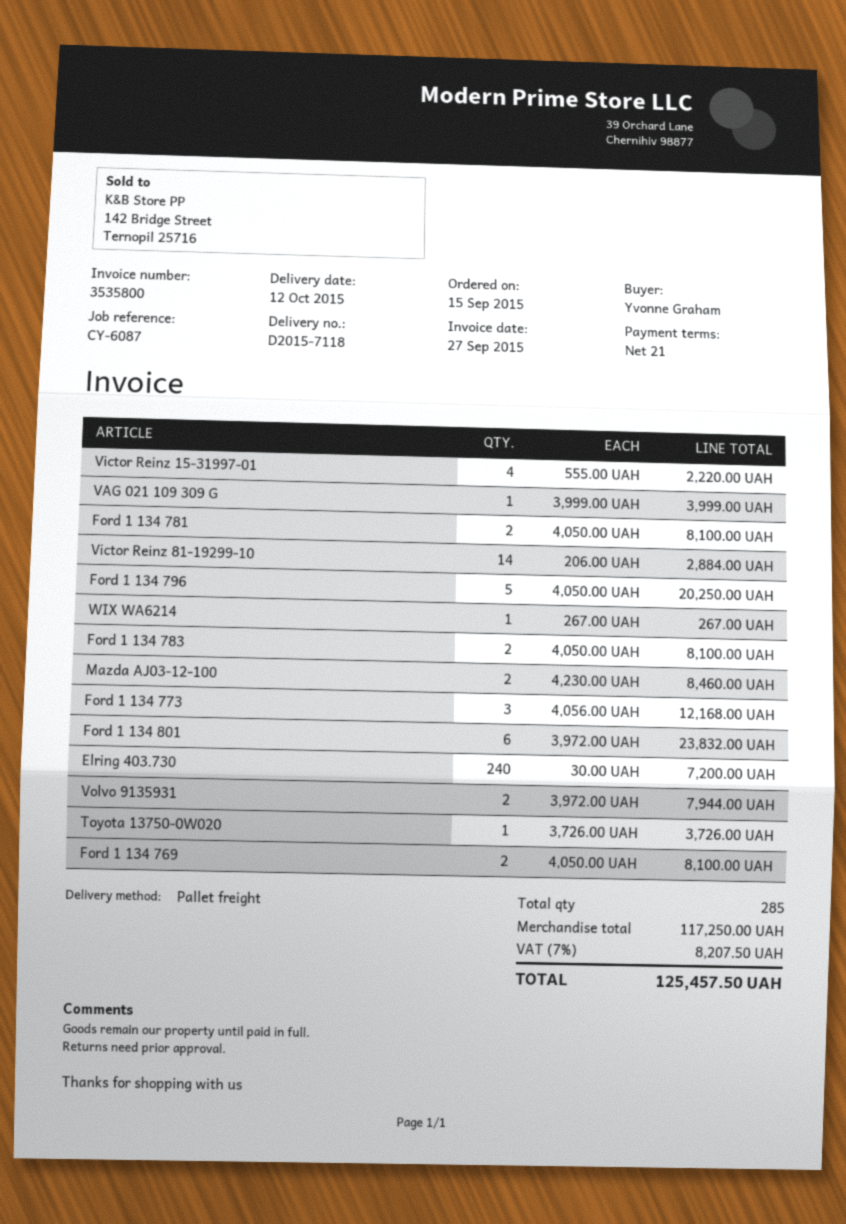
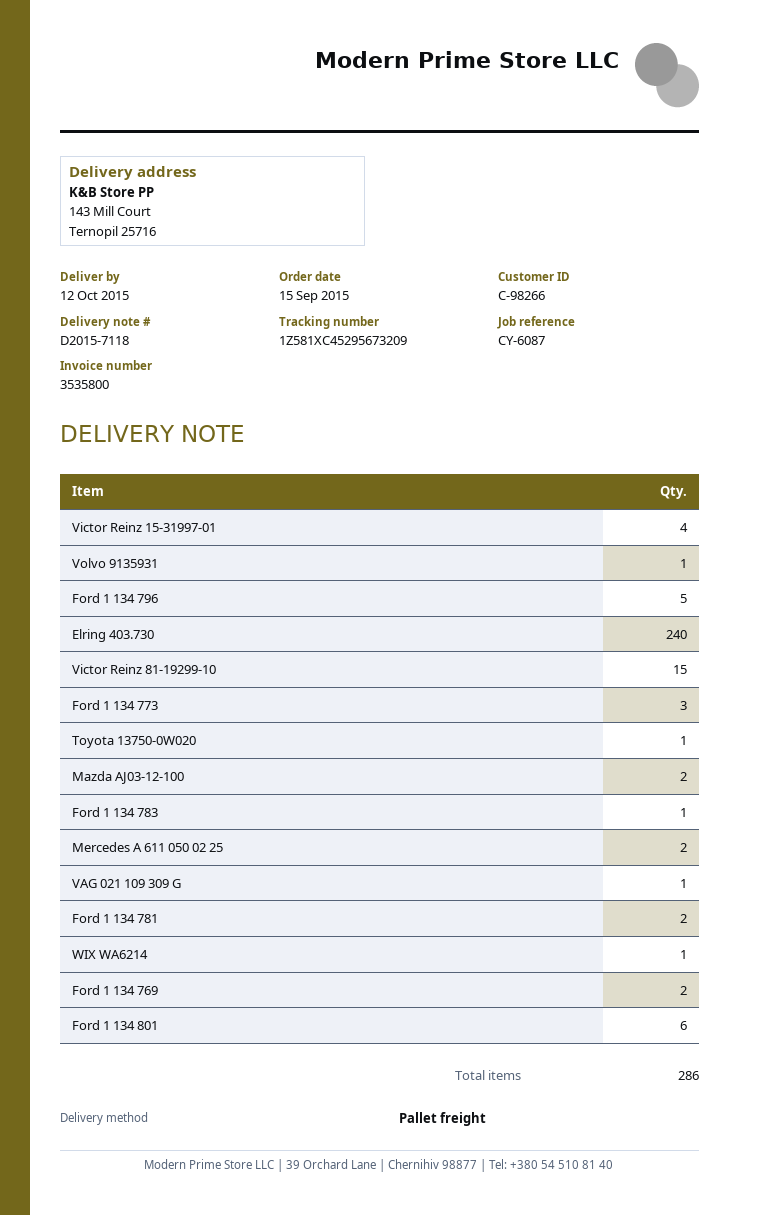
Victor Reinz 81-19299-10: 14 -> 15
Ford 1 134 783: 2 -> 1
Volvo 9135931: 2 -> 1
Mercedes A 611 050 02 25: none -> 2
total quantity: 285 -> 286

